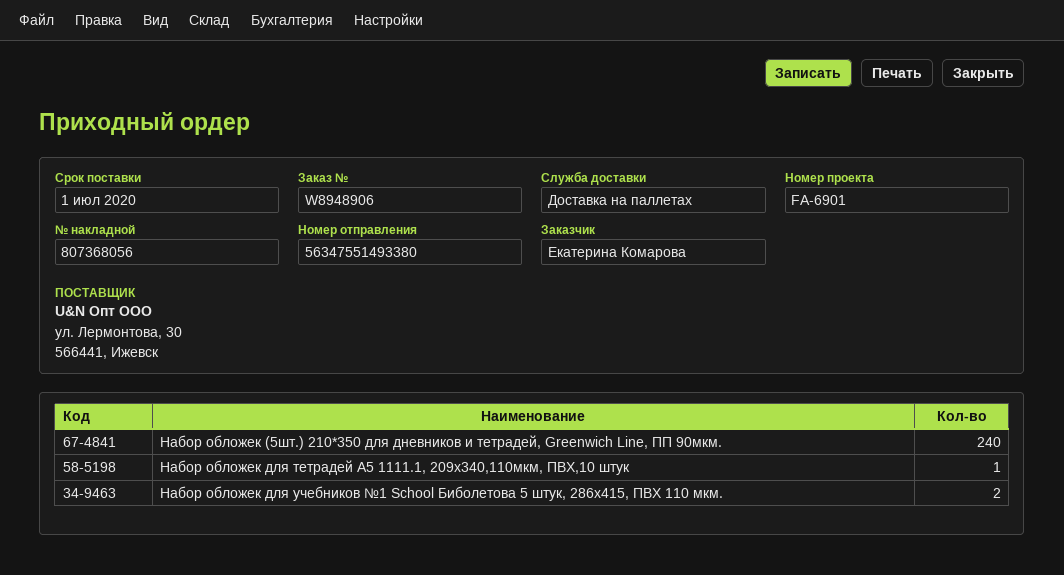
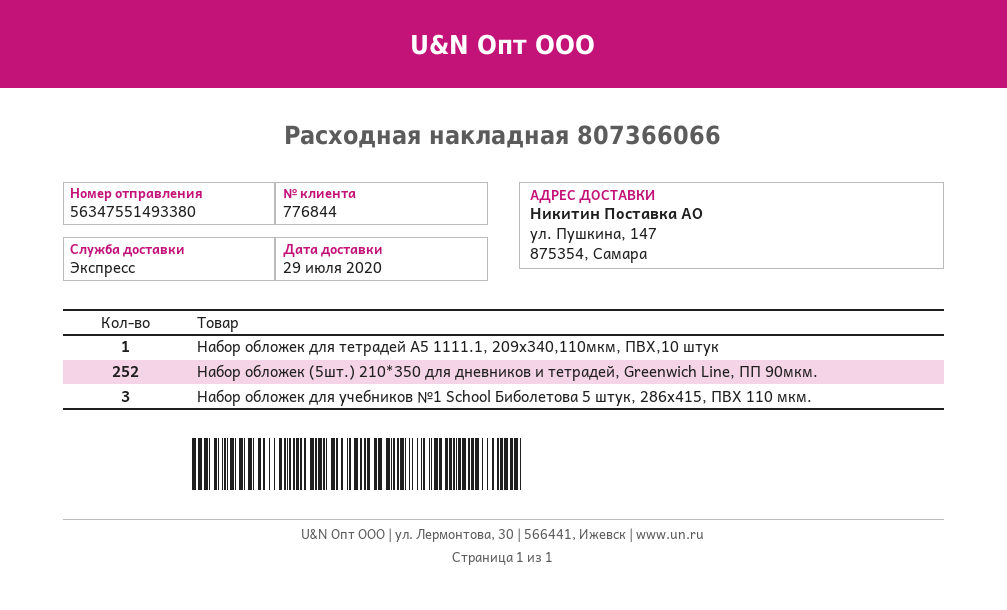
delivery note number: 807368056 -> 807366066
delivery date: 2020-07-01 -> 2020-07-29
shipping method: pallet freight -> express
Набор обложек (5шт.) 210*350 для дневников и тетрадей, Greenwich Line, ПП 90мкм.: 240 -> 252
Набор обложек для учебников №1 School Биболетова 5 штук, 286x415, ПВХ 110 мкм.: 2 -> 3

